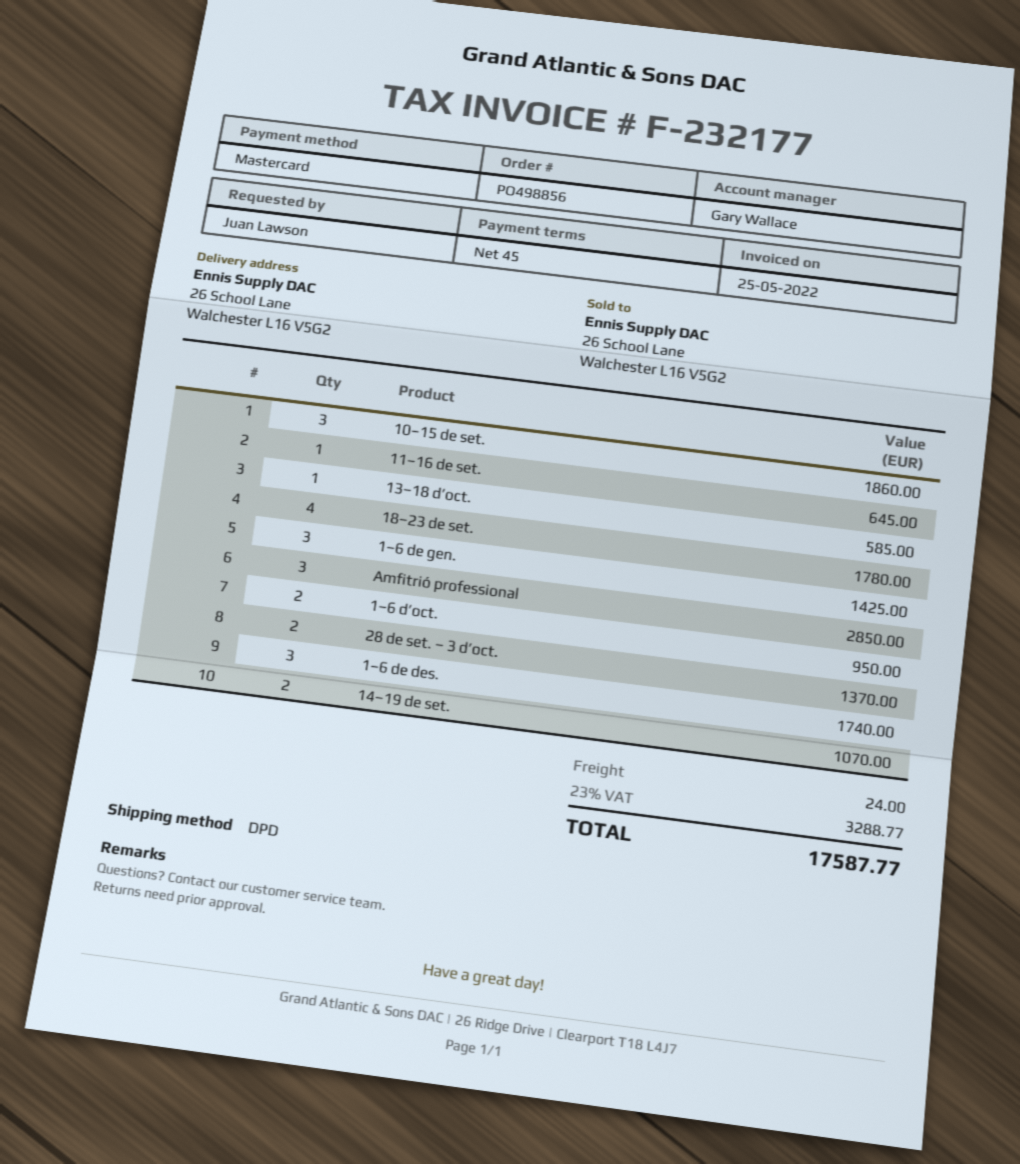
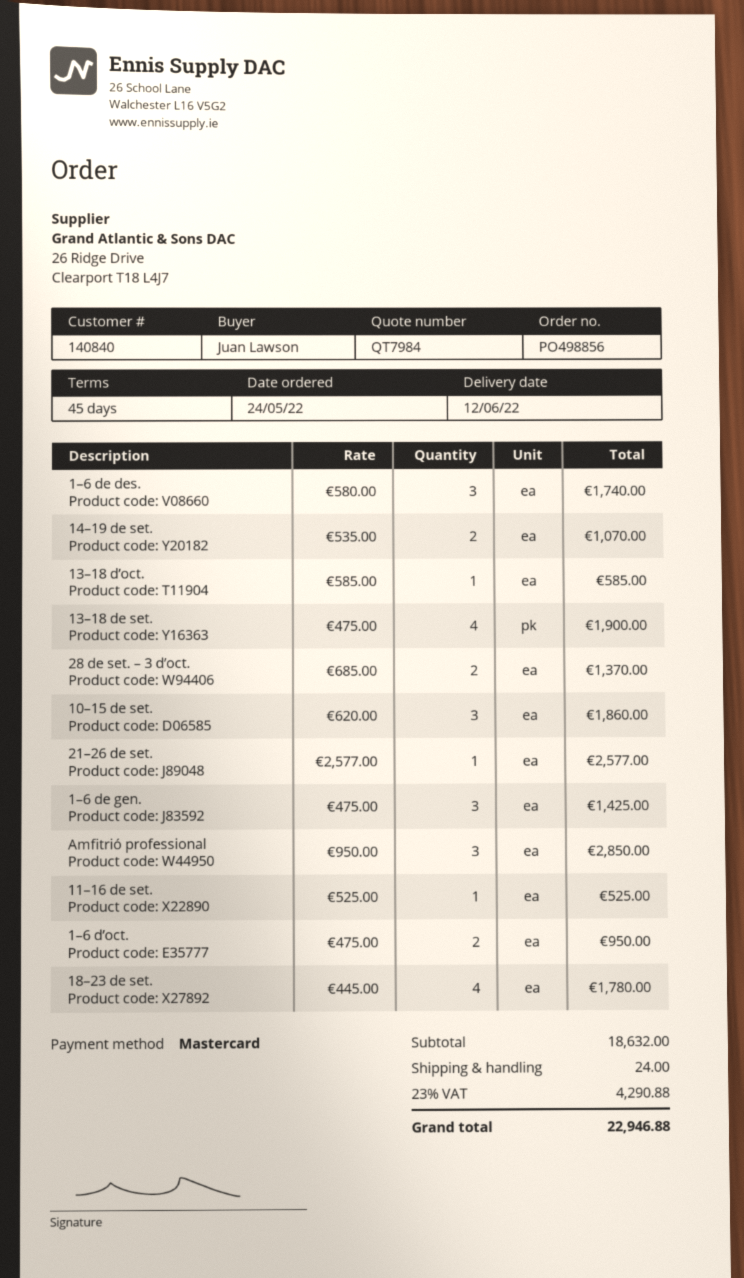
11–16 de set.: 1 for 645.00 -> 1 for 525.00
13–18 de set.: none -> 4 for 1900.00
21–26 de set.: none -> 1 for 2577.00
tax: 23% = 3288.77 -> 23% = 4290.88
total: 17587.77 -> 22946.88

